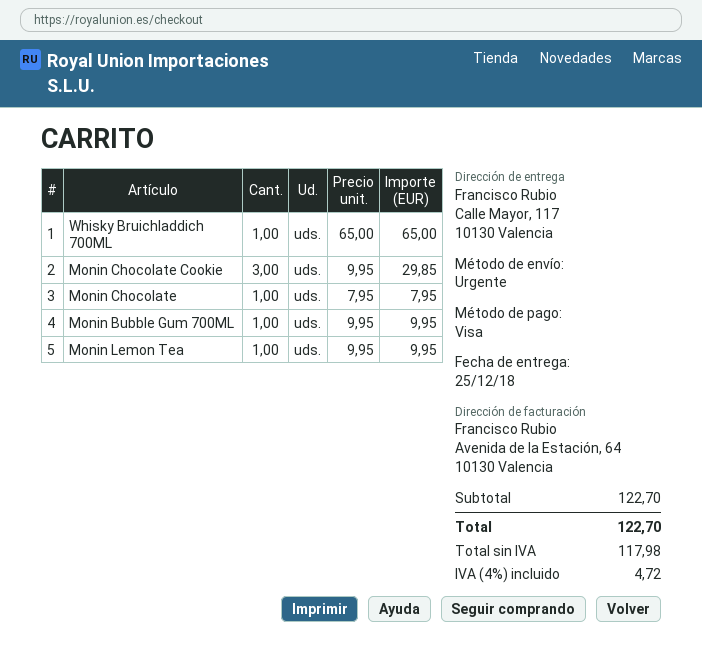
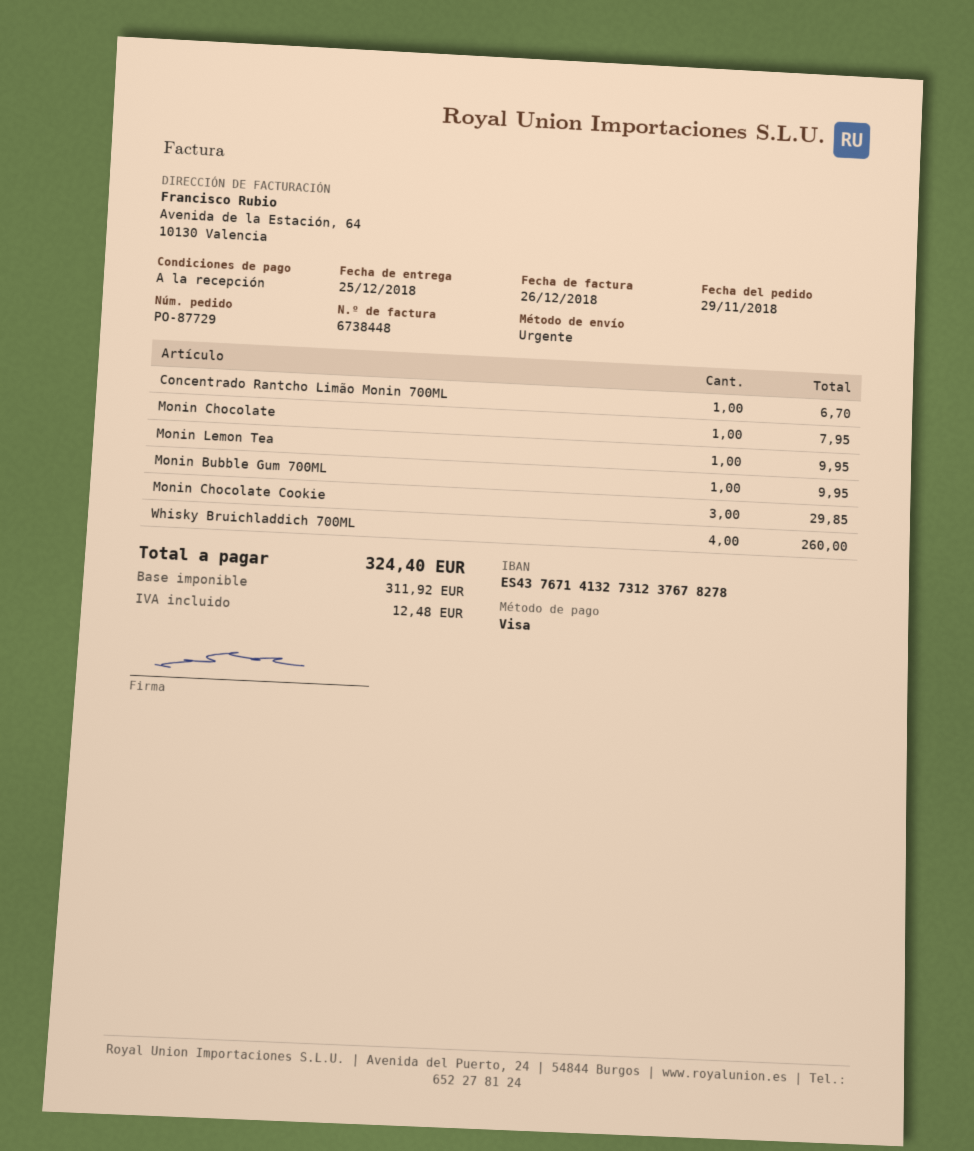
Whisky Bruichladdich 700ML: 1 for 65.00 -> 4 for 260.00
Concentrado Rantcho Limão Monin 700ML: none -> 1 for 6.70
net: 117.98 -> 311.92
tax: 4.72 -> 12.48
total: 122.70 -> 324.40

